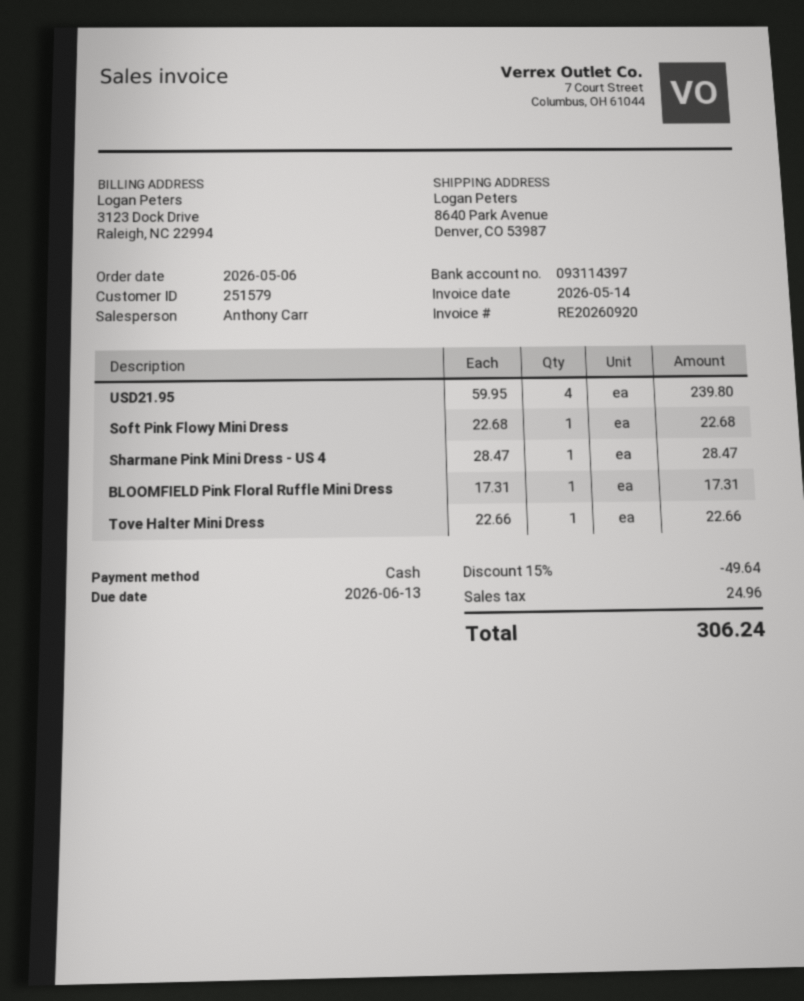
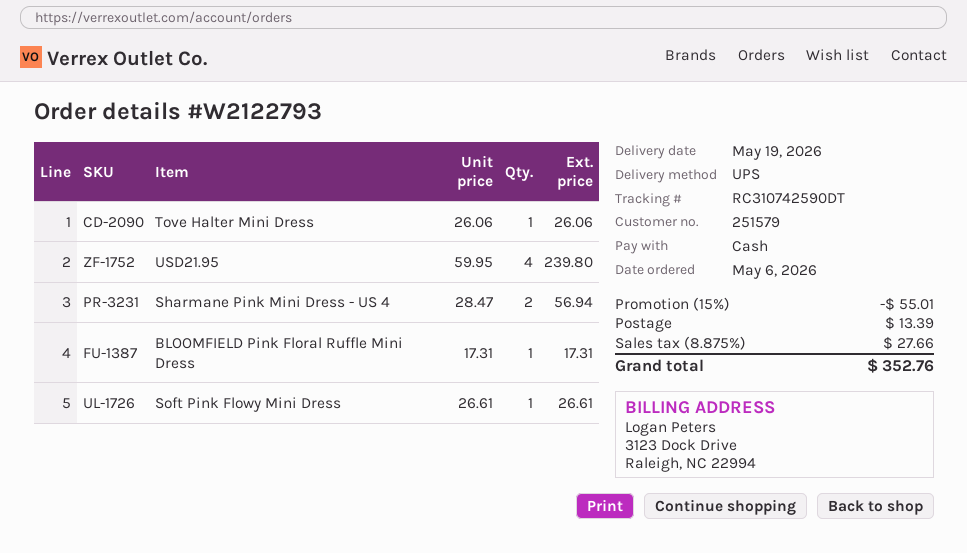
Soft Pink Flowy Mini Dress: 1 x 22.68 = 22.68 -> 1 x 26.61 = 26.61
Sharmane Pink Mini Dress - US 4: 1 x 28.47 = 28.47 -> 2 x 28.47 = 56.94
Tove Halter Mini Dress: 1 x 22.66 = 22.66 -> 1 x 26.06 = 26.06
discount: 15% = 49.64 -> 15% = 55.01
shipping: none -> 13.39
tax: 24.96 -> 27.66
total: 306.24 -> 352.76

